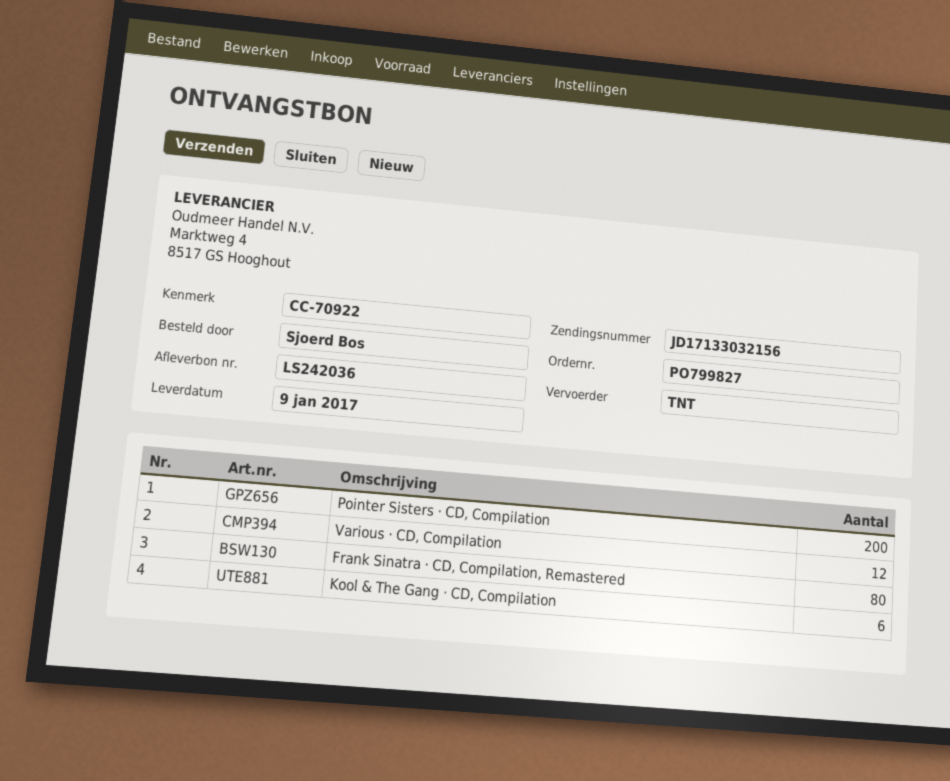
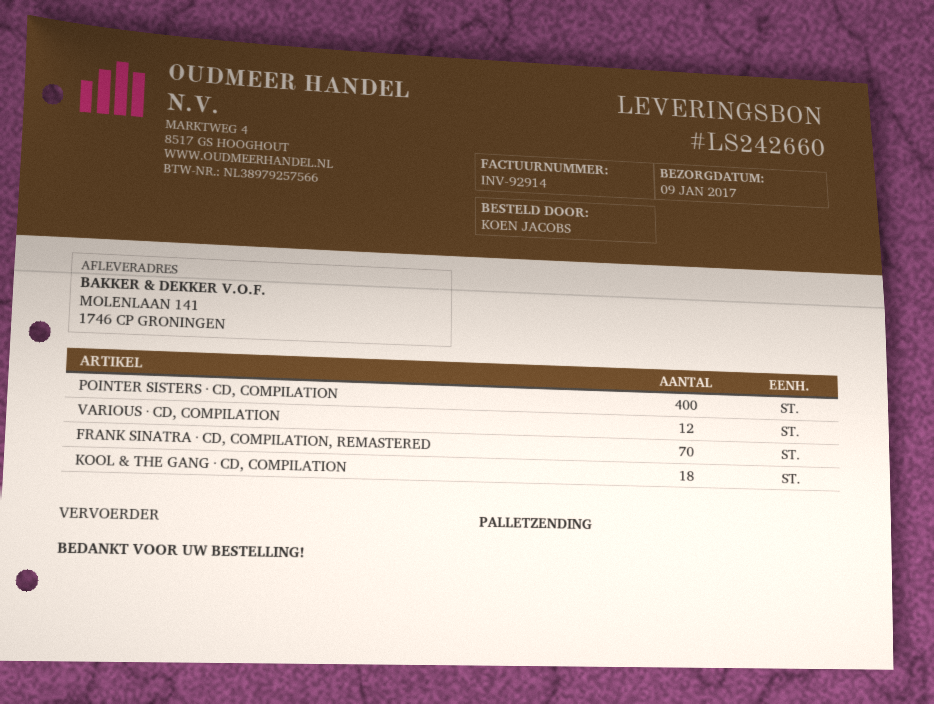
delivery note number: LS242036 -> LS242660
ordered by: Sjoerd Bos -> KOEN JACOBS
shipping method: TNT -> pallet freight
Pointer Sisters · CD, Compilation: 200 -> 400
Frank Sinatra · CD, Compilation, Remastered: 80 -> 70
Kool & The Gang · CD, Compilation: 6 -> 18

